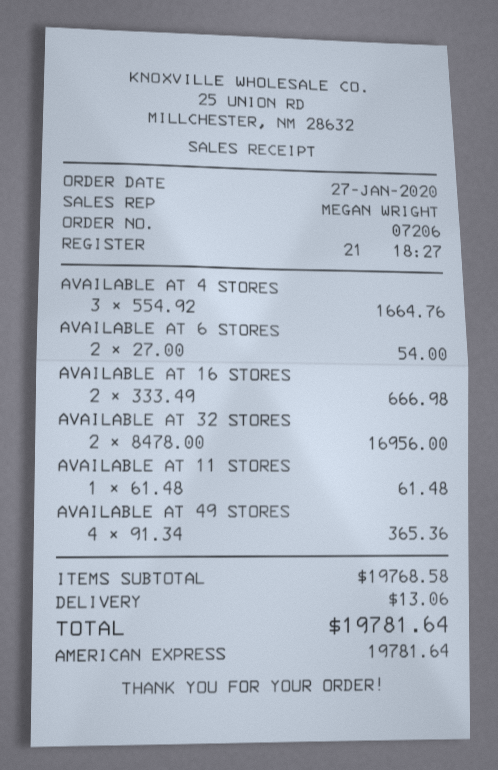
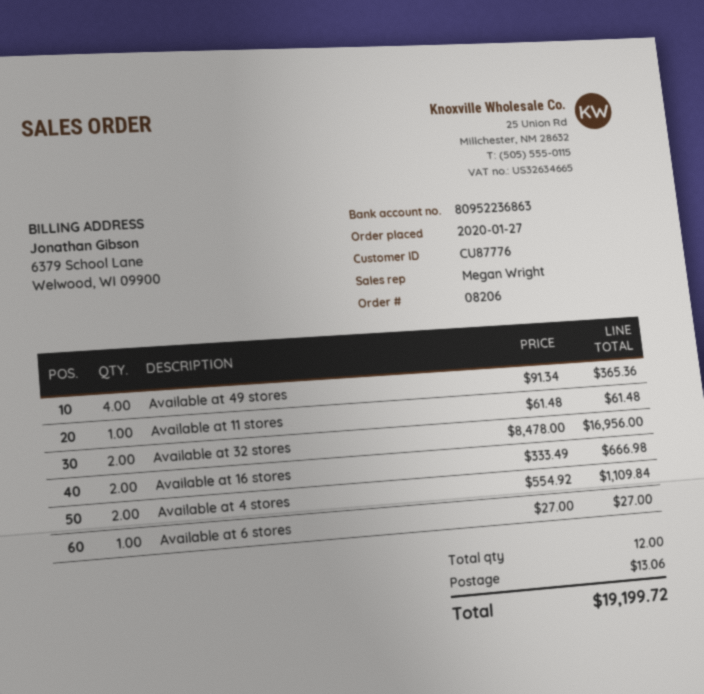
order number: 07206 -> 08206
AVAILABLE AT 4 STORES: 3 x 554.92 = 1664.76 -> 2 x 554.92 = 1109.84
AVAILABLE AT 6 STORES: 2 x 27.00 = 54.00 -> 1 x 27.00 = 27.00
total: 19781.64 -> 19199.72

